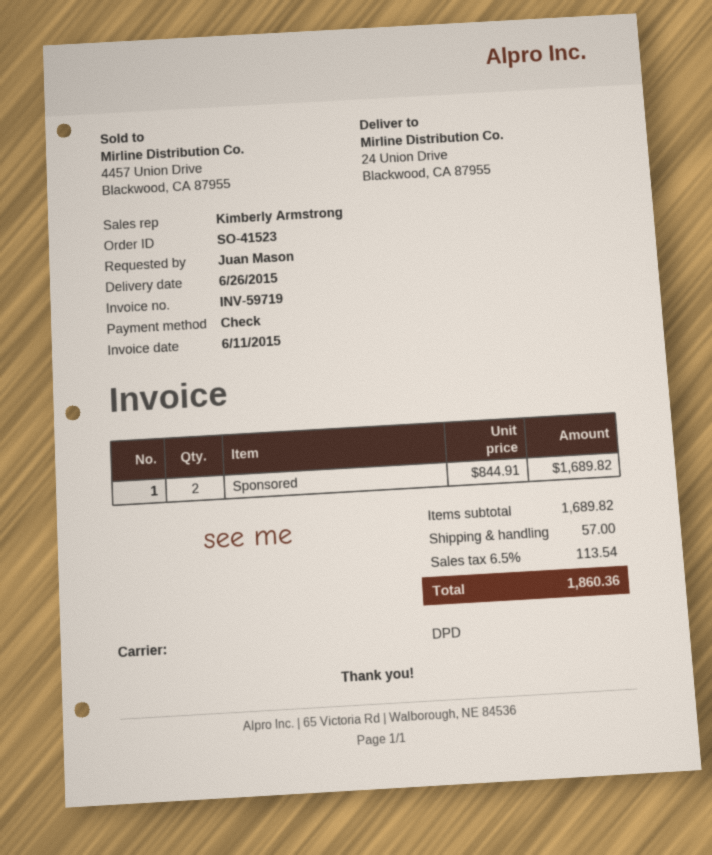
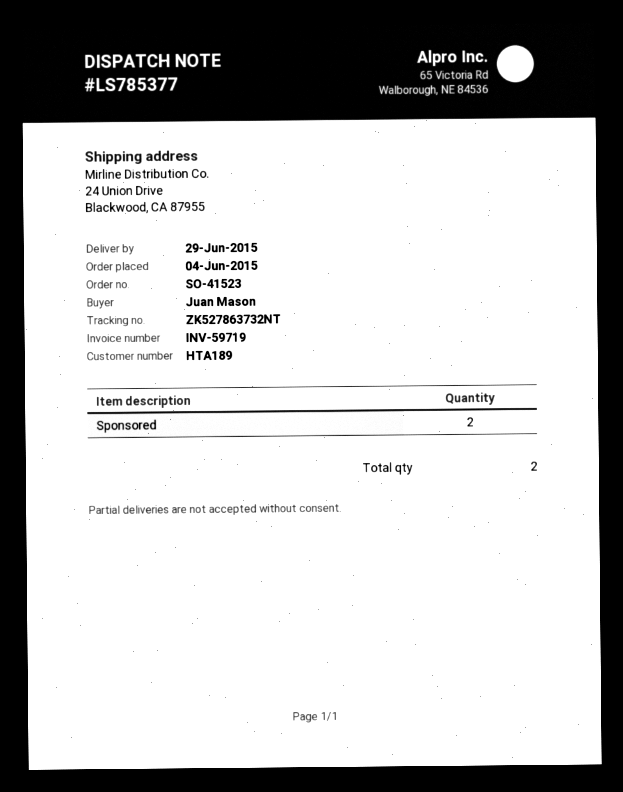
delivery date: 2015-06-26 -> 2015-06-29

